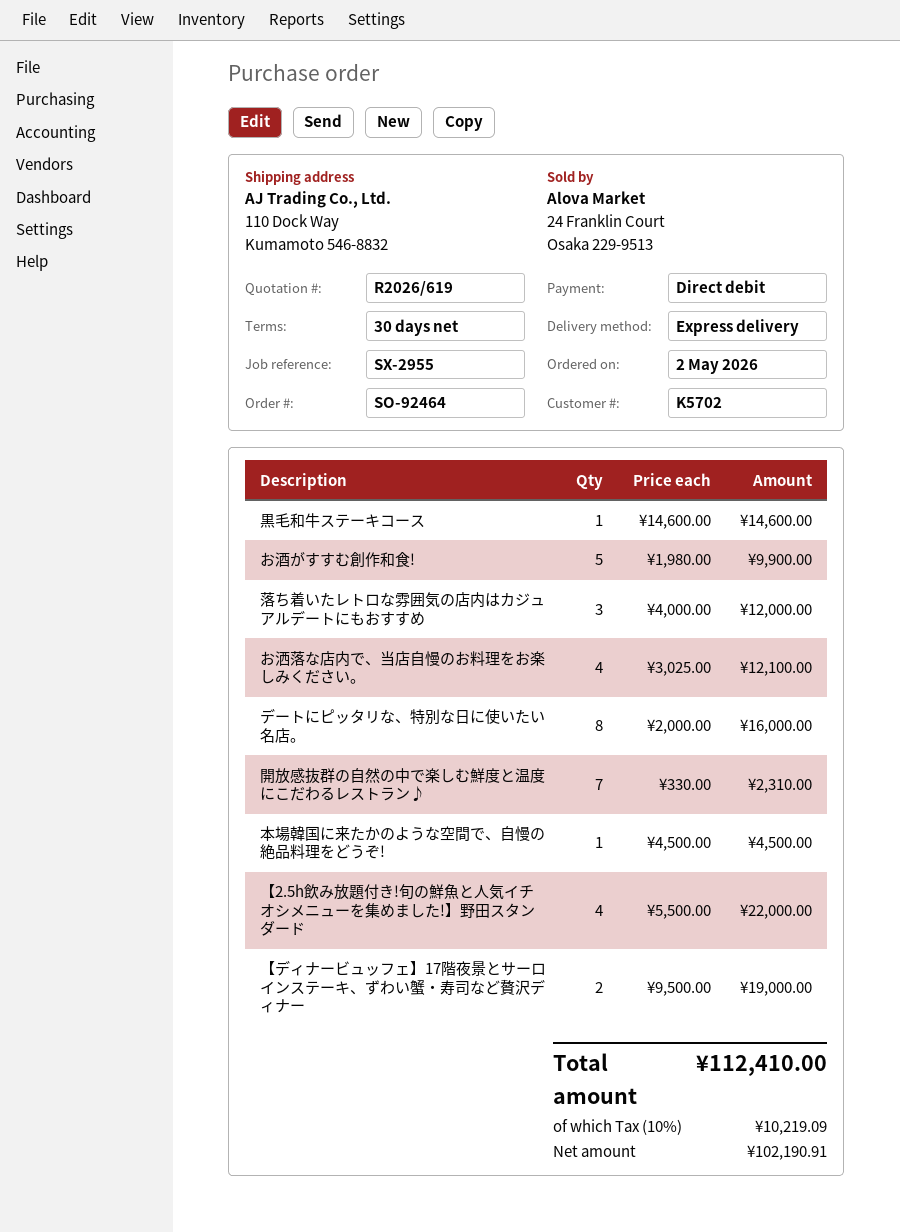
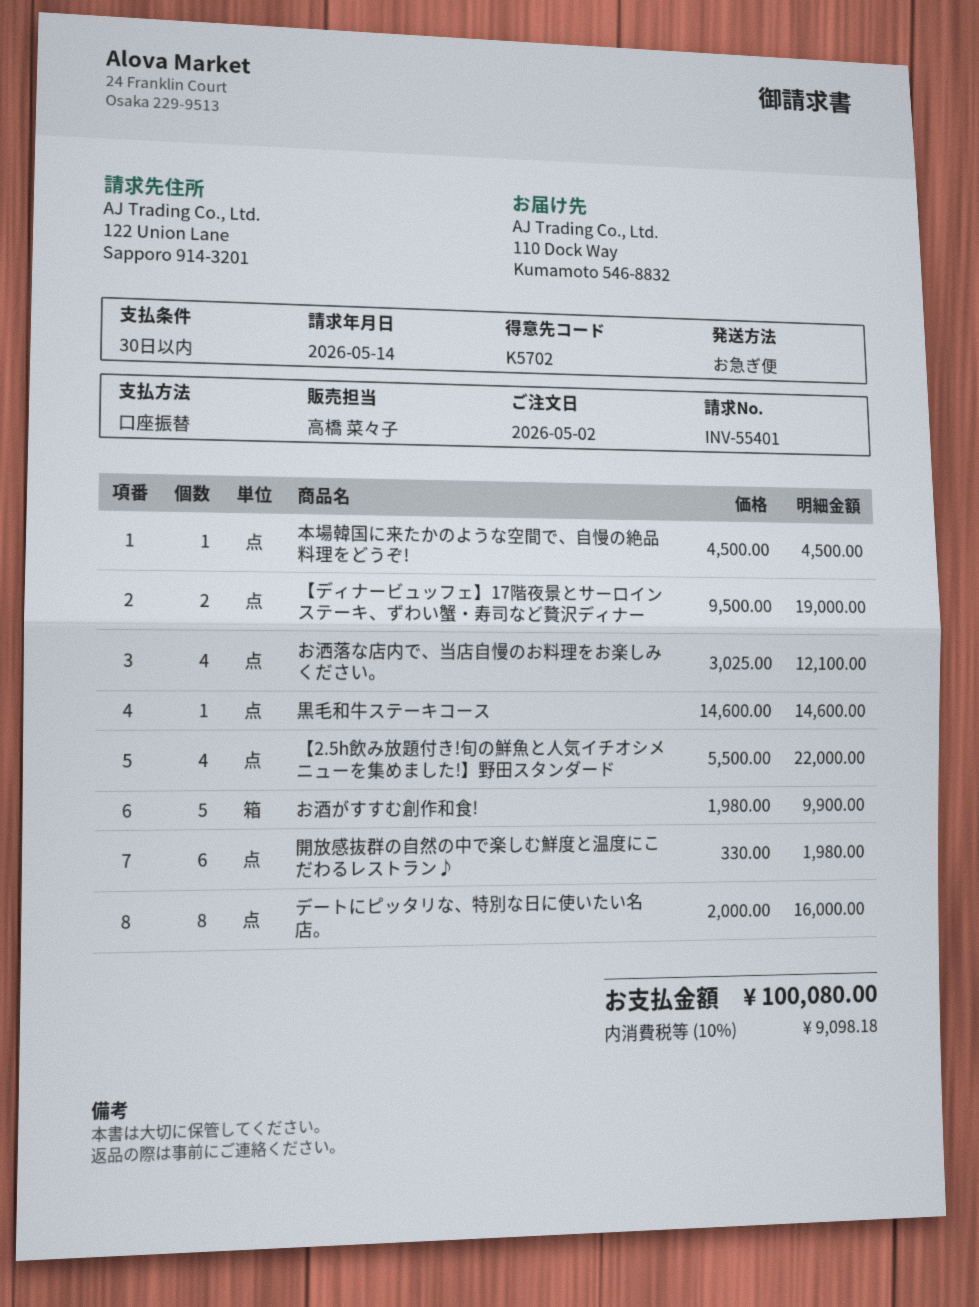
落ち着いたレトロな雰囲気の店内はカジュアルデートにもおすすめ: 3 x 4000.00 = 12000.00 -> none
開放感抜群の自然の中で楽しむ鮮度と温度にこだわるレストラン♪: 7 x 330.00 = 2310.00 -> 6 x 330.00 = 1980.00
tax: 10% = 10219.09 -> 10% = 9098.18
total: 112410.00 -> 100080.00

